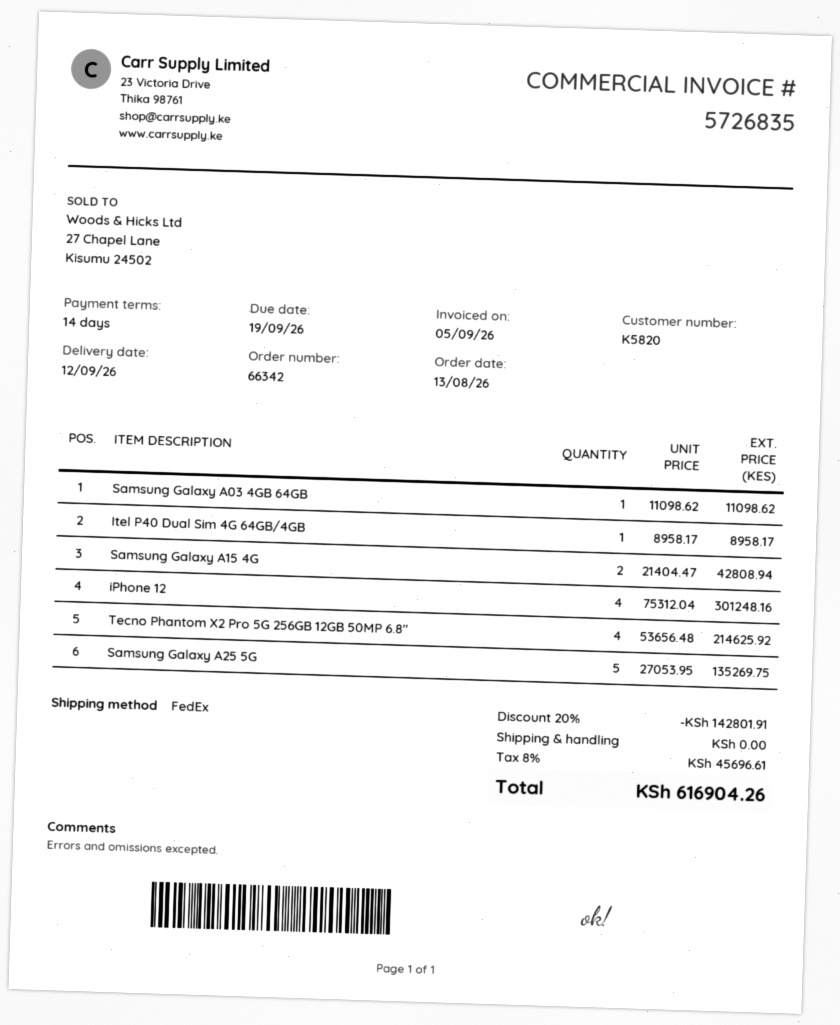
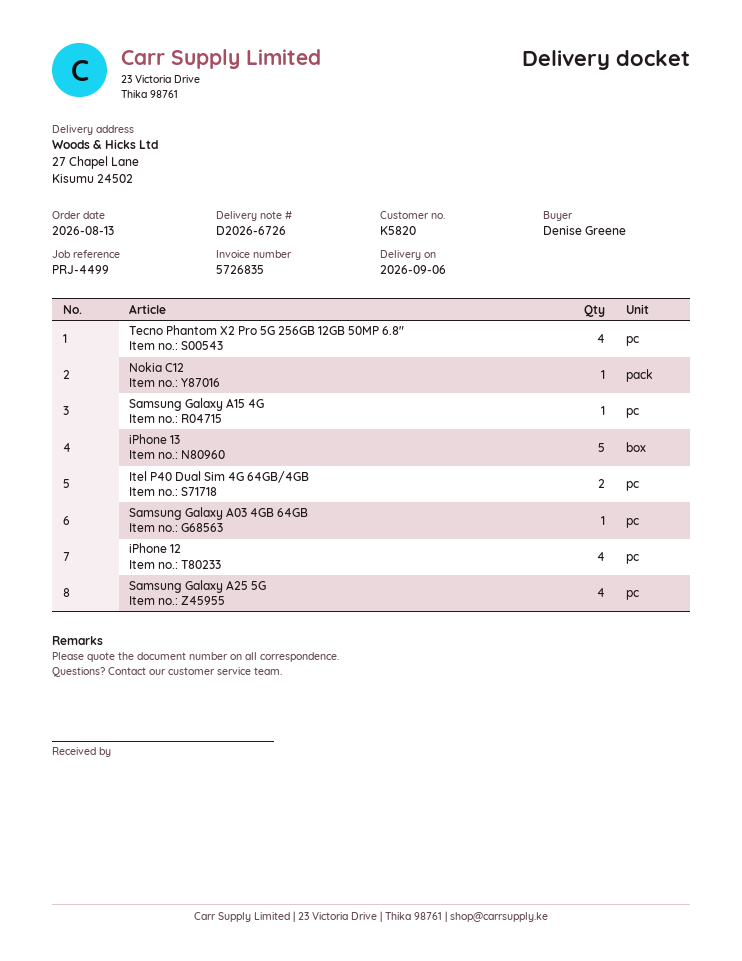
delivery date: 2026-09-12 -> 2026-09-06
Itel P40 Dual Sim 4G 64GB/4GB: 1 -> 2
Samsung Galaxy A15 4G: 2 -> 1
Samsung Galaxy A25 5G: 5 -> 4
Nokia C12: none -> 1
iPhone 13: none -> 5

